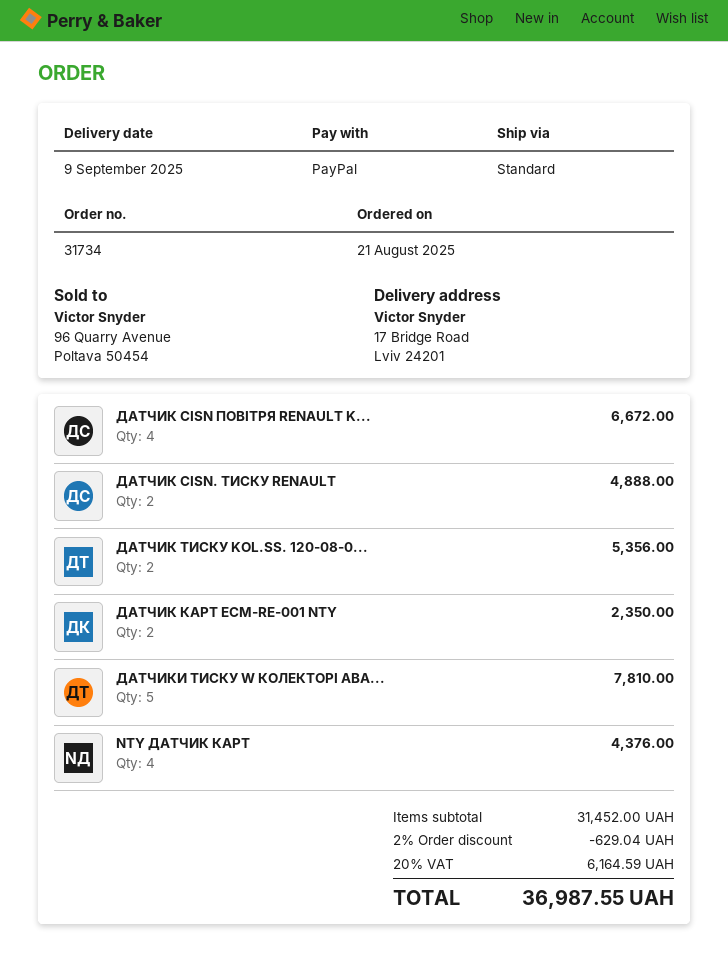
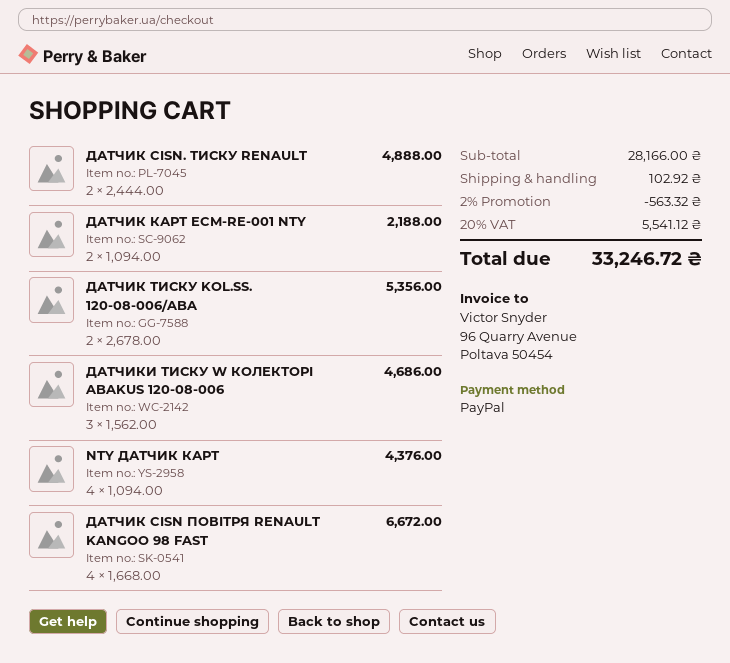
ДАТЧИК КАРТ ECM-RE-001 NTY: 2 for 2350.00 -> 2 for 2188.00
ДАТЧИКИ ТИСКУ W КОЛЕКТОРІ ABA...: 5 for 7810.00 -> 3 for 4686.00
subtotal: 31452.00 -> 28166.00
discount: 2% = 629.04 -> 2% = 563.32
shipping: none -> 102.92
tax: 20% = 6164.59 -> 20% = 5541.12
total: 36987.55 -> 33246.72

